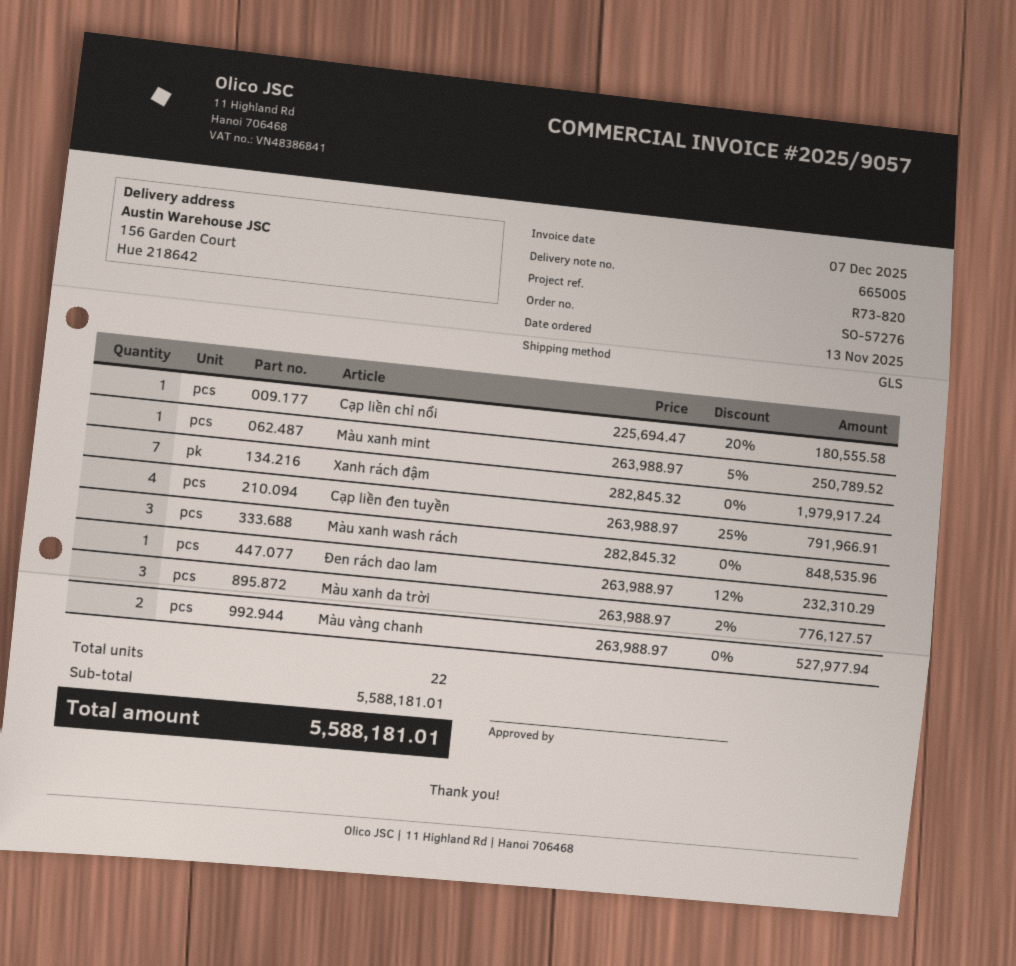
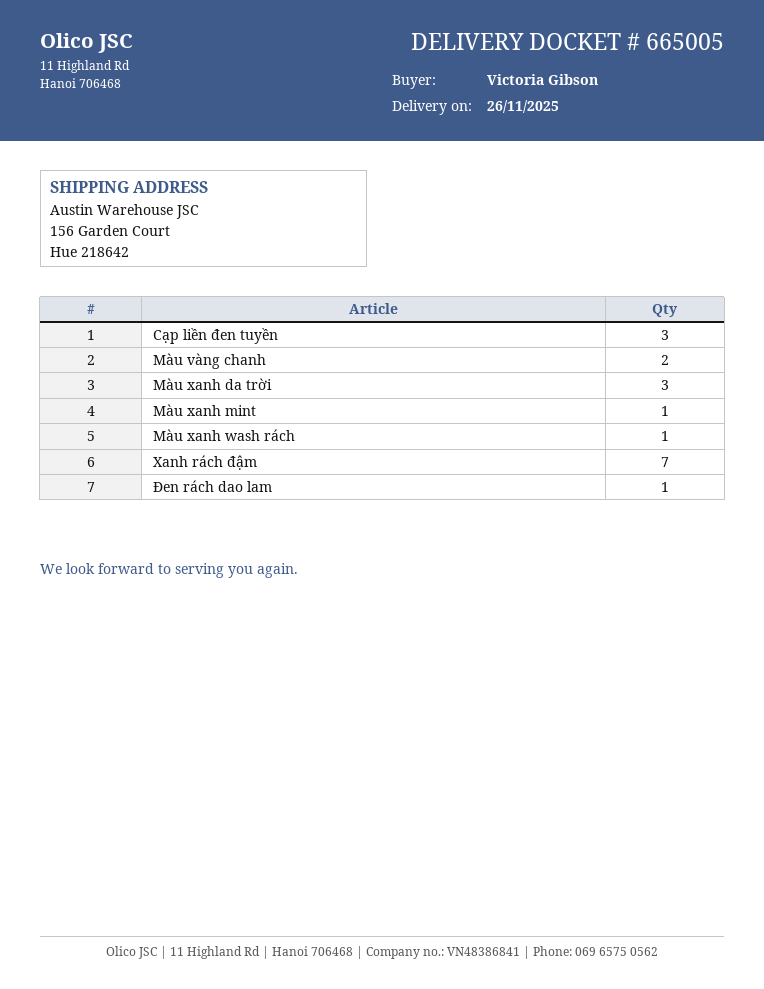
Cạp liền chỉ nổi: 1 -> none
Cạp liền đen tuyền: 4 -> 3
Màu xanh wash rách: 3 -> 1

